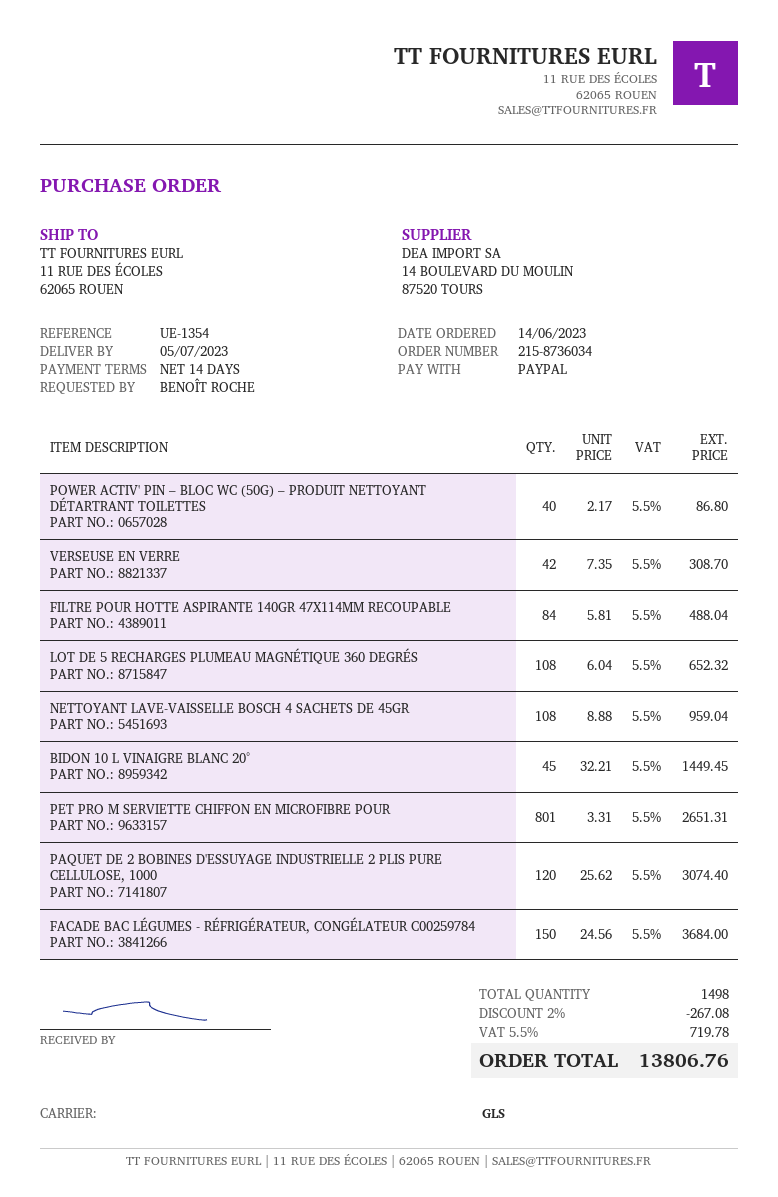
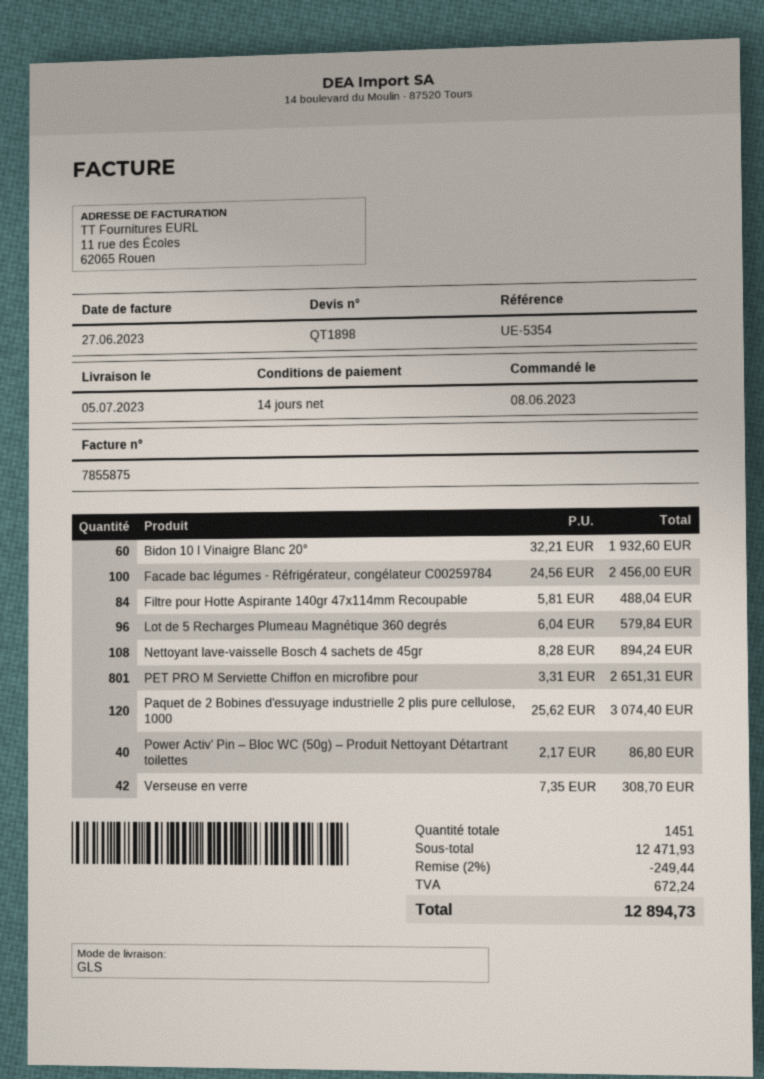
order date: 2023-06-14 -> 2023-06-08
reference: UE-1354 -> UE-5354
LOT DE 5 RECHARGES PLUMEAU MAGNÉTIQUE 360 DEGRÉS: 108 x 6.04 = 652.32 -> 96 x 6.04 = 579.84
NETTOYANT LAVE-VAISSELLE BOSCH 4 SACHETS DE 45GR: 108 x 8.88 = 959.04 -> 108 x 8.28 = 894.24
BIDON 10 L VINAIGRE BLANC 20°: 45 x 32.21 = 1449.45 -> 60 x 32.21 = 1932.60
FACADE BAC LÉGUMES - RÉFRIGÉRATEUR, CONGÉLATEUR C00259784: 150 x 24.56 = 3684.00 -> 100 x 24.56 = 2456.00
total quantity: 1498 -> 1451
discount: 2% = 267.08 -> 2% = 249.44
tax: 719.78 -> 672.24
total: 13806.76 -> 12894.73

